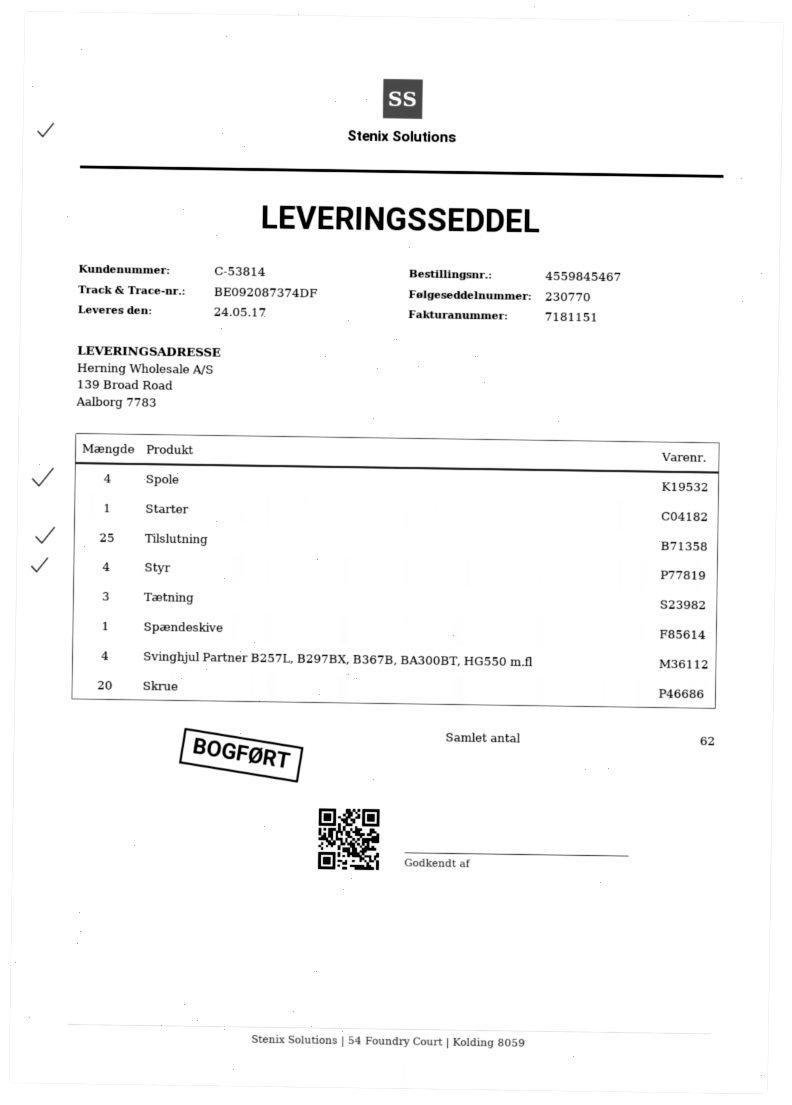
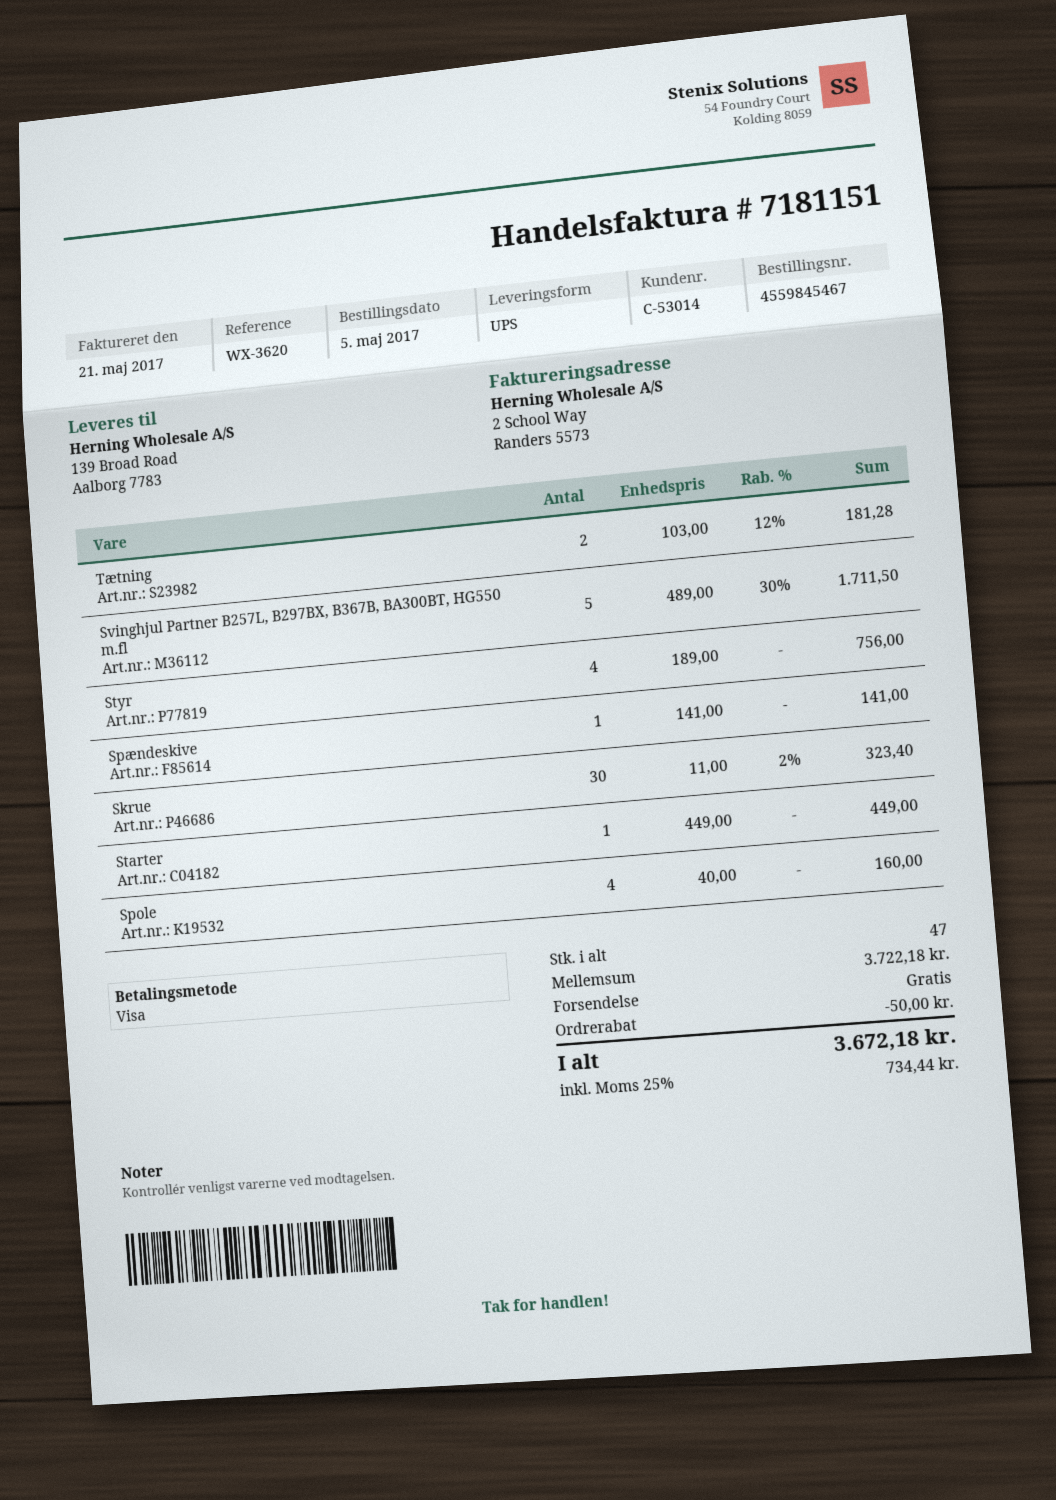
customer number: C-53814 -> C-53014
Tilslutning: 25 -> none
Tætning: 3 -> 2
Svinghjul Partner B257L, B297BX, B367B, BA300BT, HG550 m.fl: 4 -> 5
Skrue: 20 -> 30
total quantity: 62 -> 47

